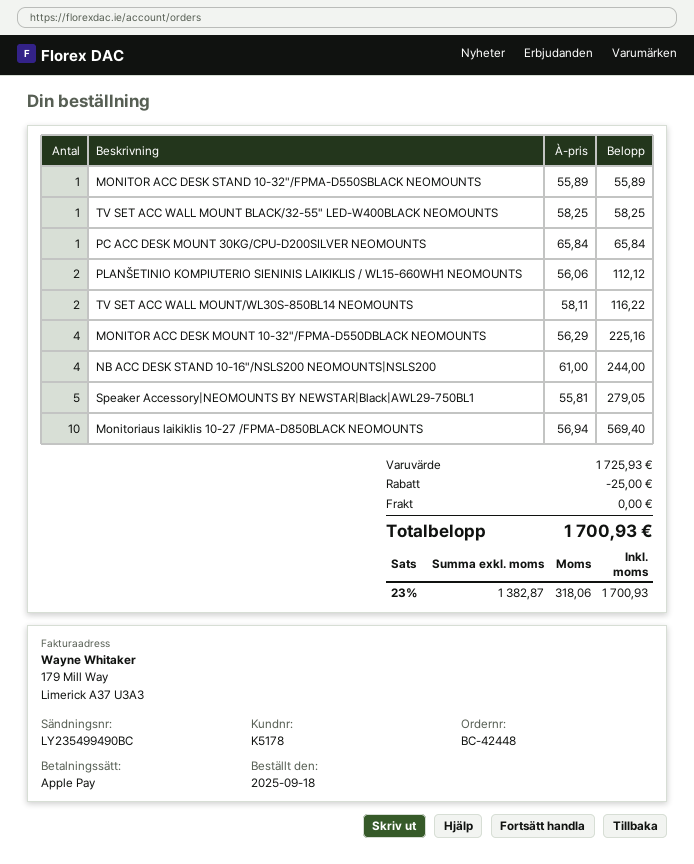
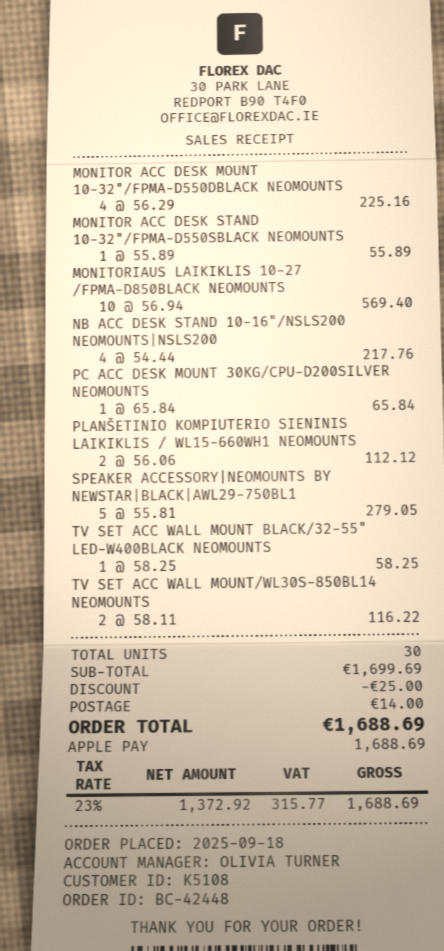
customer number: K5178 -> K5108
NB ACC DESK STAND 10-16"/NSLS200 NEOMOUNTS|NSLS200: 4 x 61.00 = 244.00 -> 4 x 54.44 = 217.76
subtotal: 1725.93 -> 1699.69
shipping: 0.00 -> 14.00
net: 1382.87 -> 1372.92
tax: 23% = 318.06 -> 23% = 315.77
total: 1700.93 -> 1688.69

